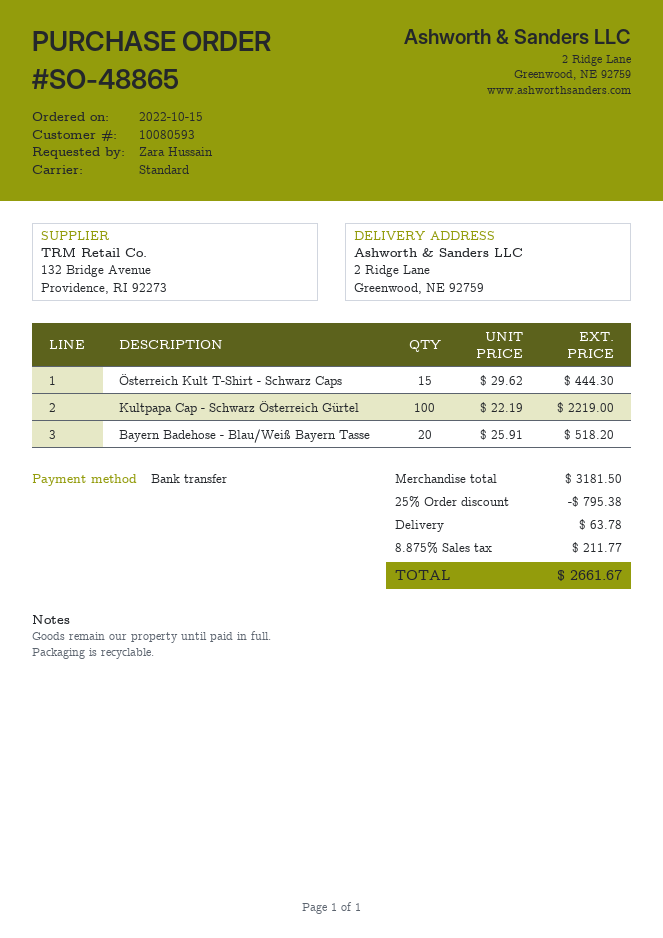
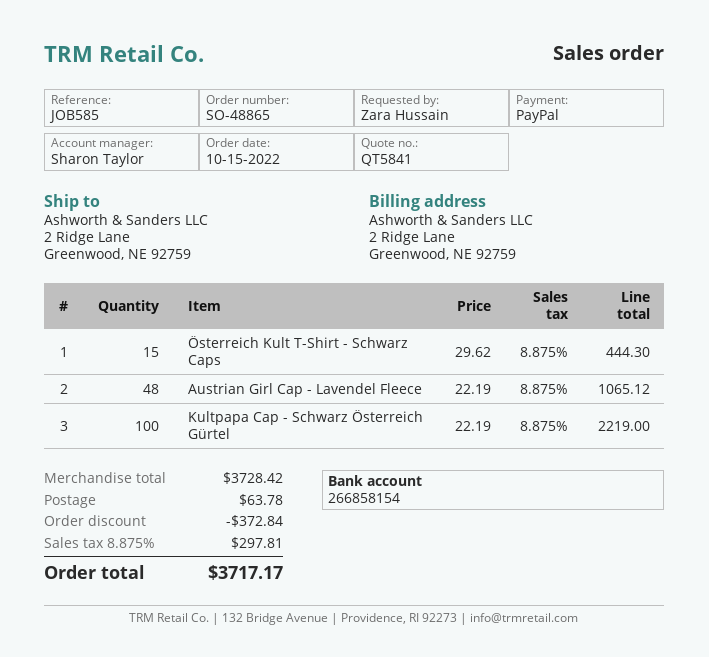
payment method: bank transfer -> PayPal
Bayern Badehose - Blau/Weiß Bayern Tasse: 20 x 25.91 = 518.20 -> none
Austrian Girl Cap - Lavendel Fleece: none -> 48 x 22.19 = 1065.12
subtotal: 3181.50 -> 3728.42
discount: 795.38 -> 372.84
tax: 8.875% = 211.77 -> 8.875% = 297.81
total: 2661.67 -> 3717.17

